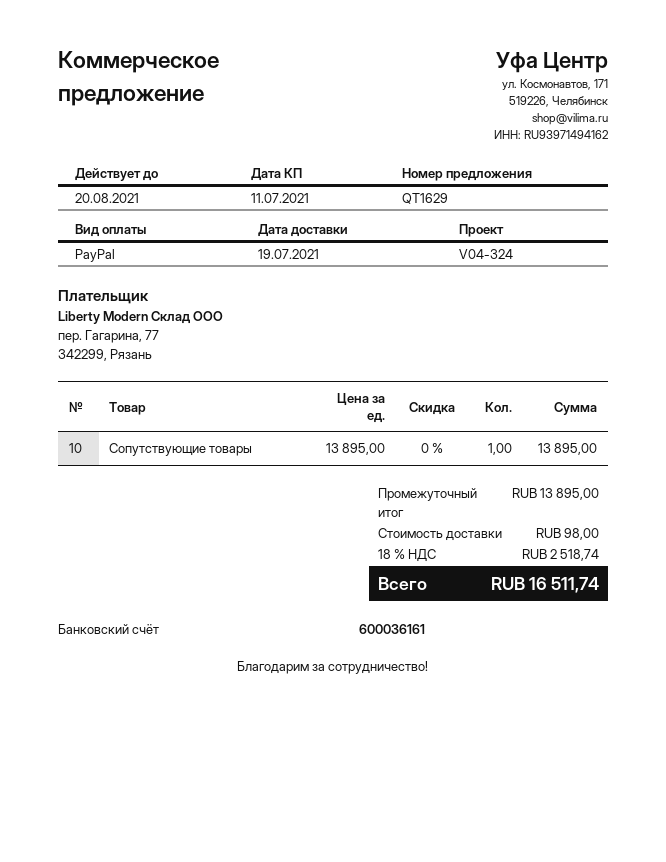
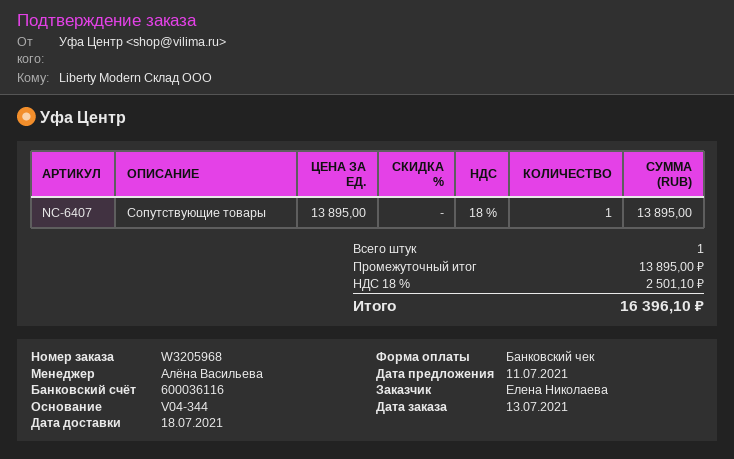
delivery date: 2021-07-19 -> 2021-07-18
reference: V04-324 -> V04-344
payment method: PayPal -> cheque
bank account: 600036161 -> 600036116
shipping: 98.00 -> none
tax: 18% = 2518.74 -> 18% = 2501.10
total: 16511.74 -> 16396.10

